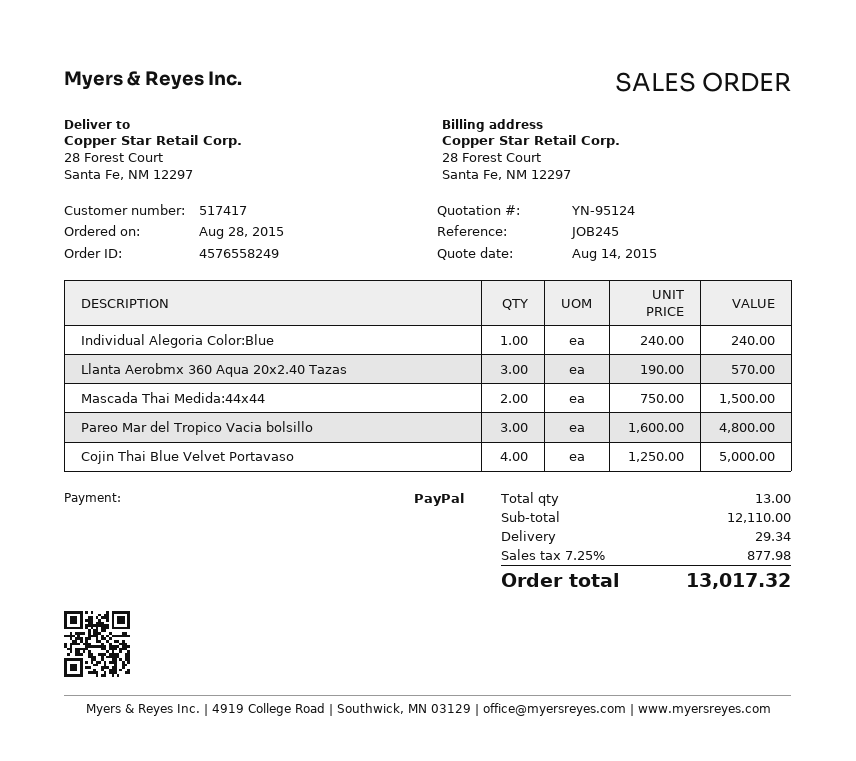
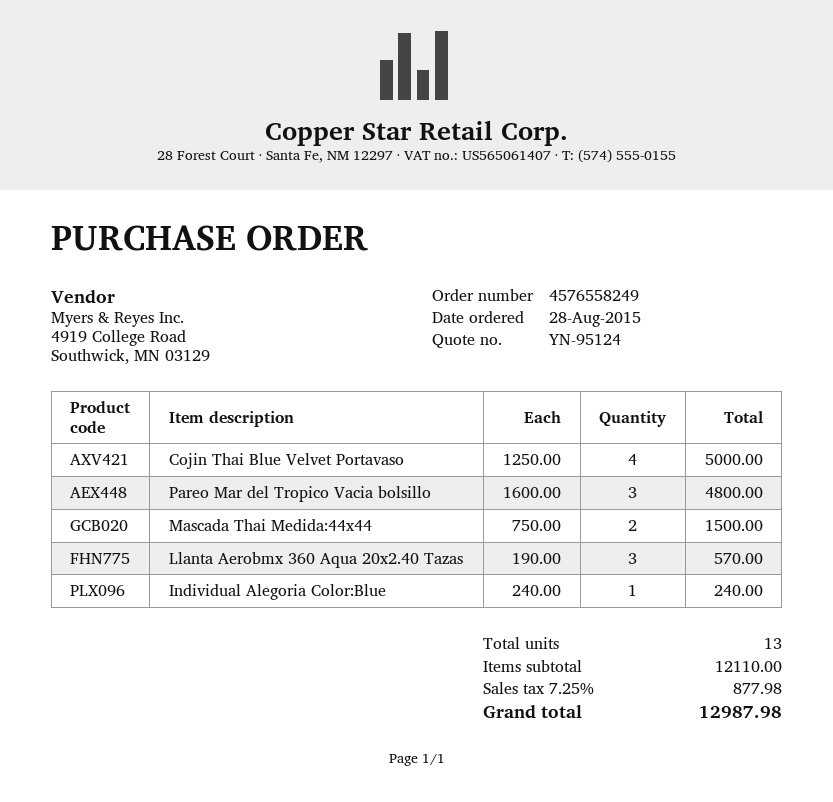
shipping: 29.34 -> none
total: 13017.32 -> 12987.98

